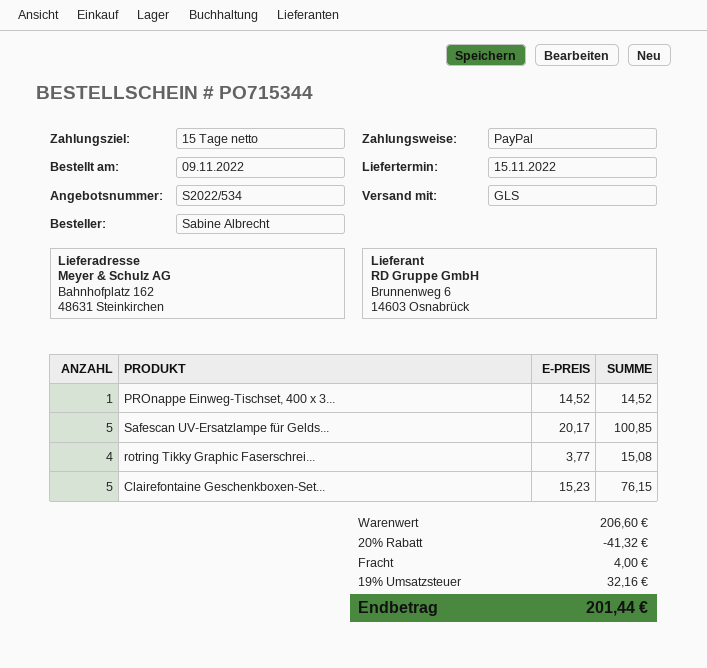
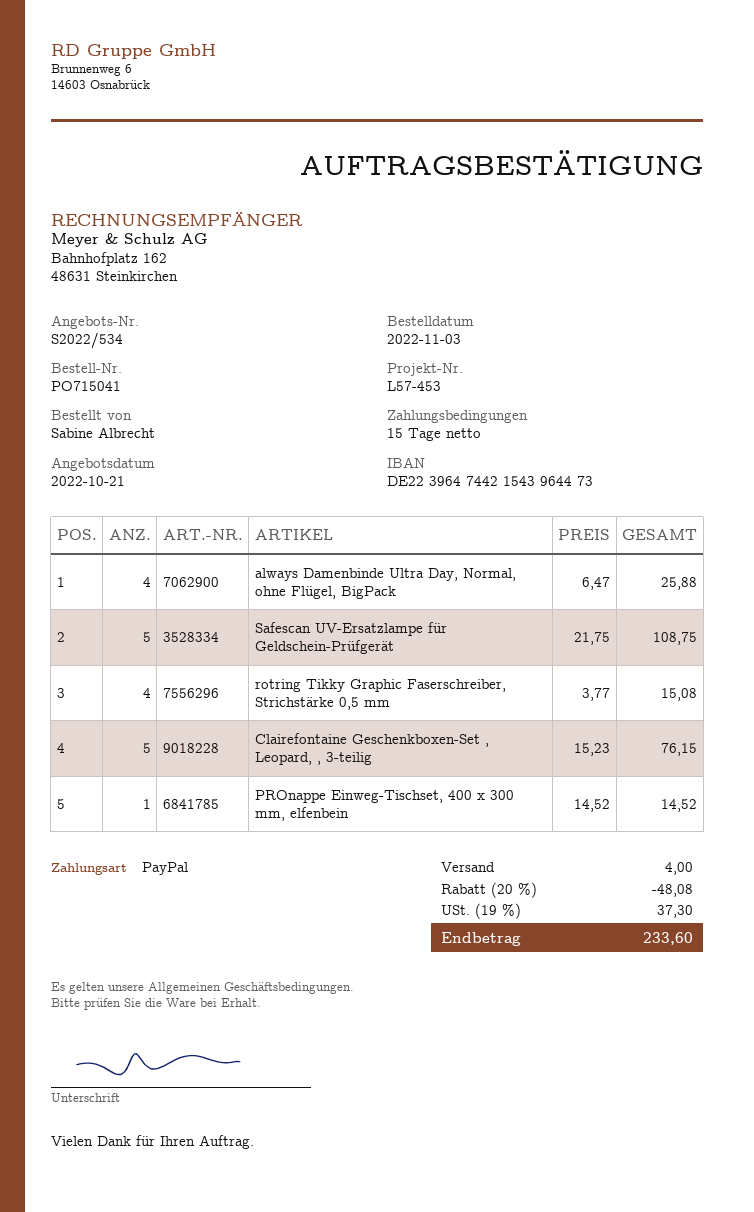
order number: PO715344 -> PO715041
order date: 2022-11-09 -> 2022-11-03
Safescan UV-Ersatzlampe für Gelds...: 5 x 20.17 = 100.85 -> 5 x 21.75 = 108.75
always Damenbinde Ultra Day, Normal, ohne Flügel, BigPack: none -> 4 x 6.47 = 25.88
discount: 20% = 41.32 -> 20% = 48.08
tax: 19% = 32.16 -> 19% = 37.30
total: 201.44 -> 233.60

